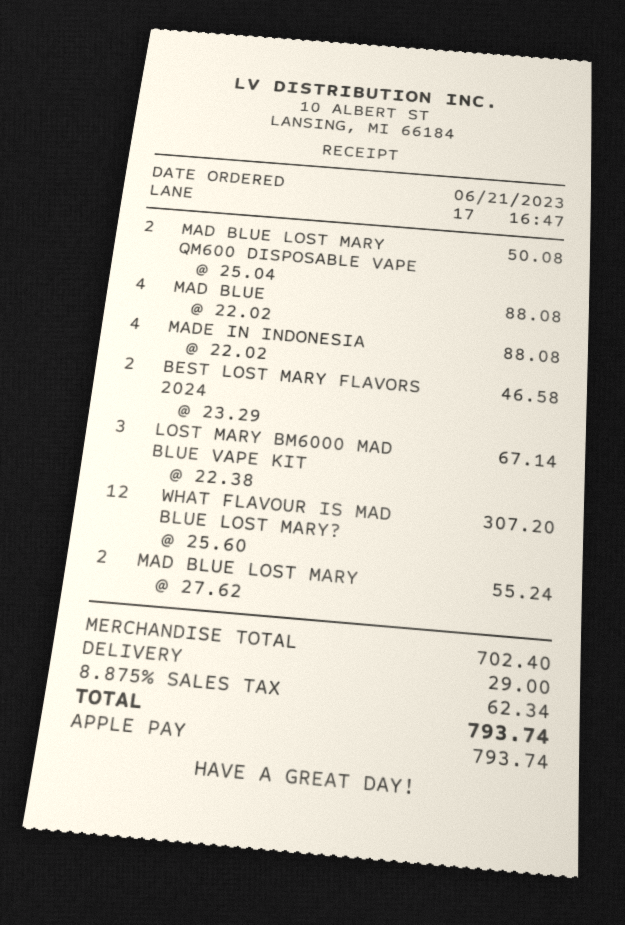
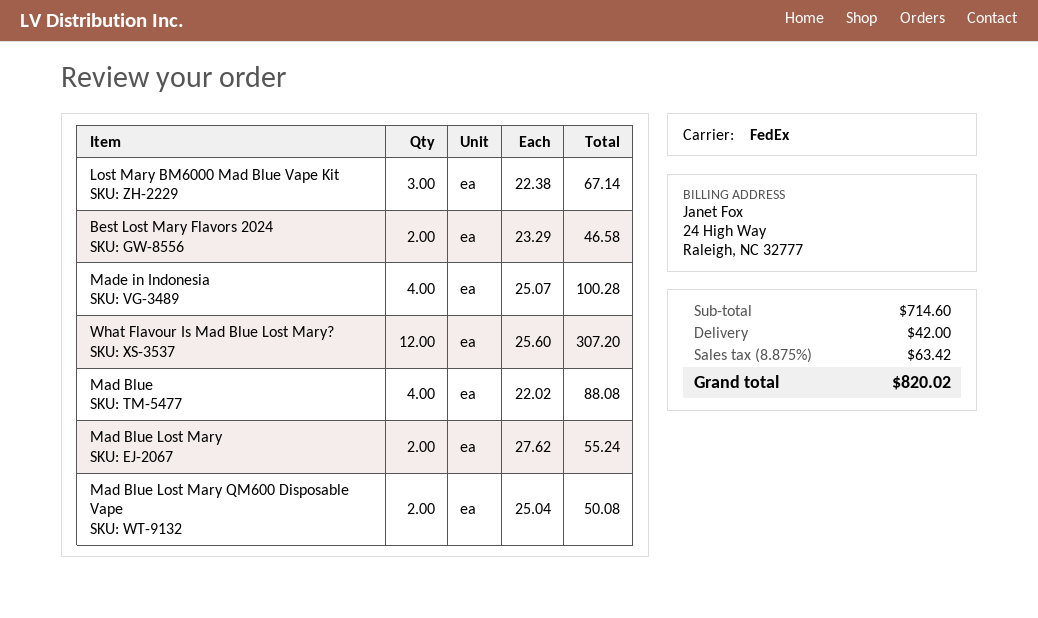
MADE IN INDONESIA: 4 x 22.02 = 88.08 -> 4 x 25.07 = 100.28
subtotal: 702.40 -> 714.60
shipping: 29.00 -> 42.00
tax: 8.875% = 62.34 -> 8.875% = 63.42
total: 793.74 -> 820.02

